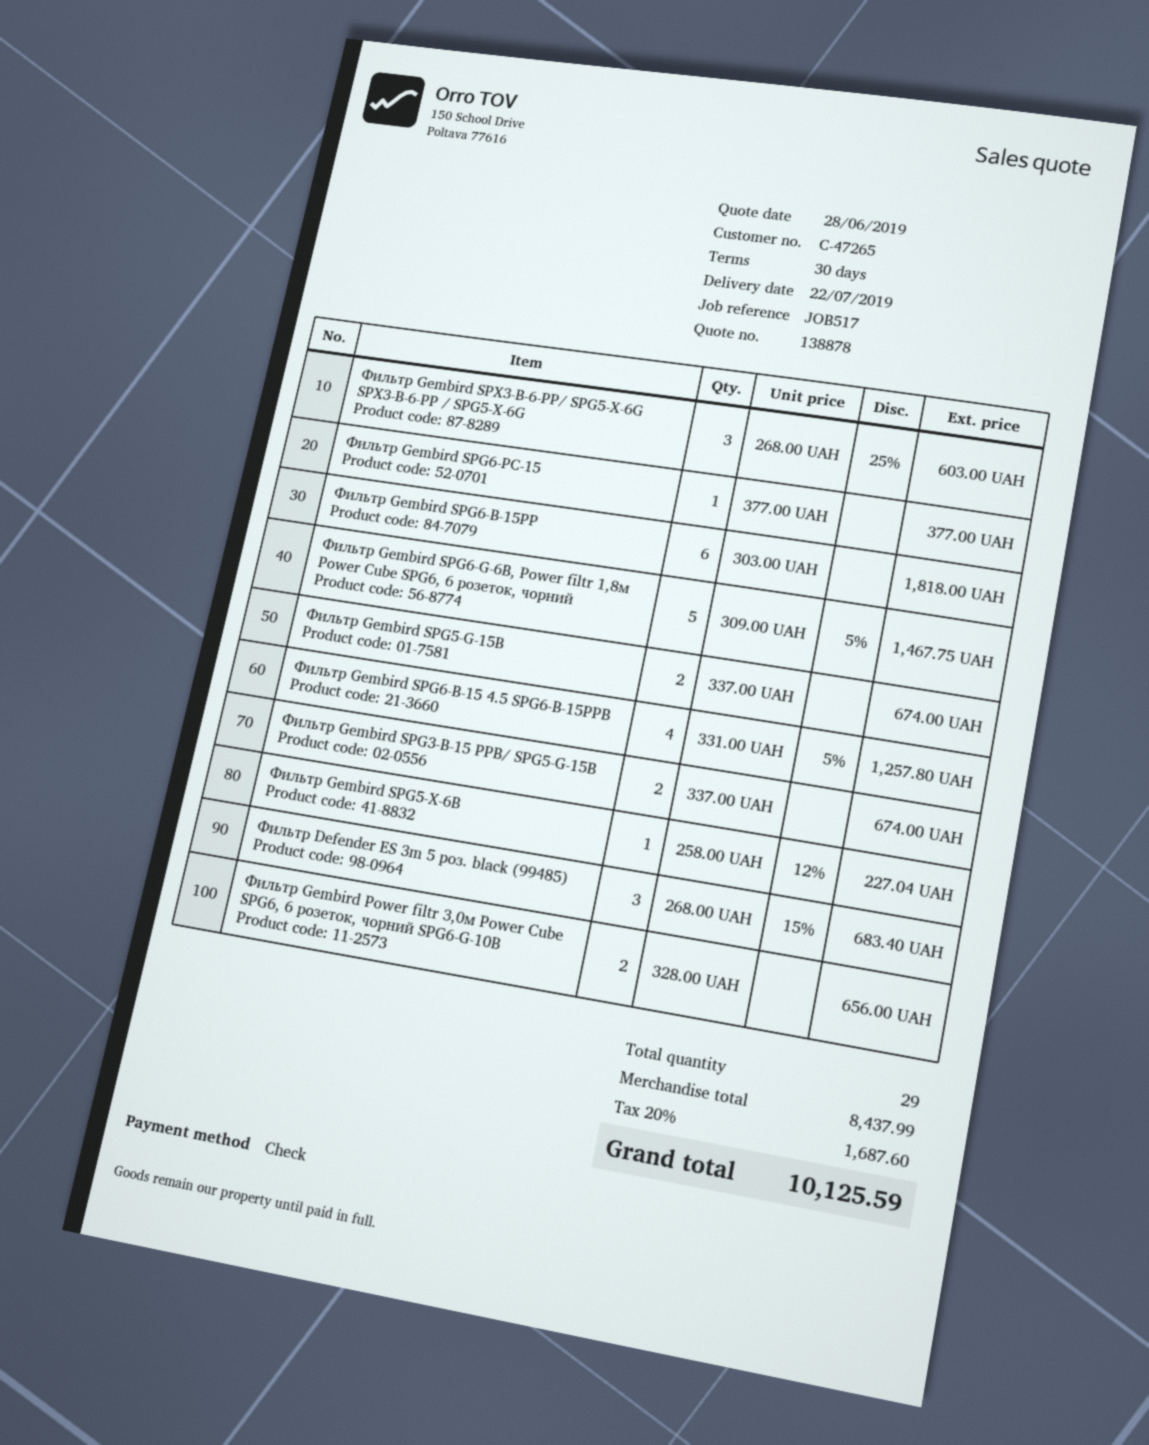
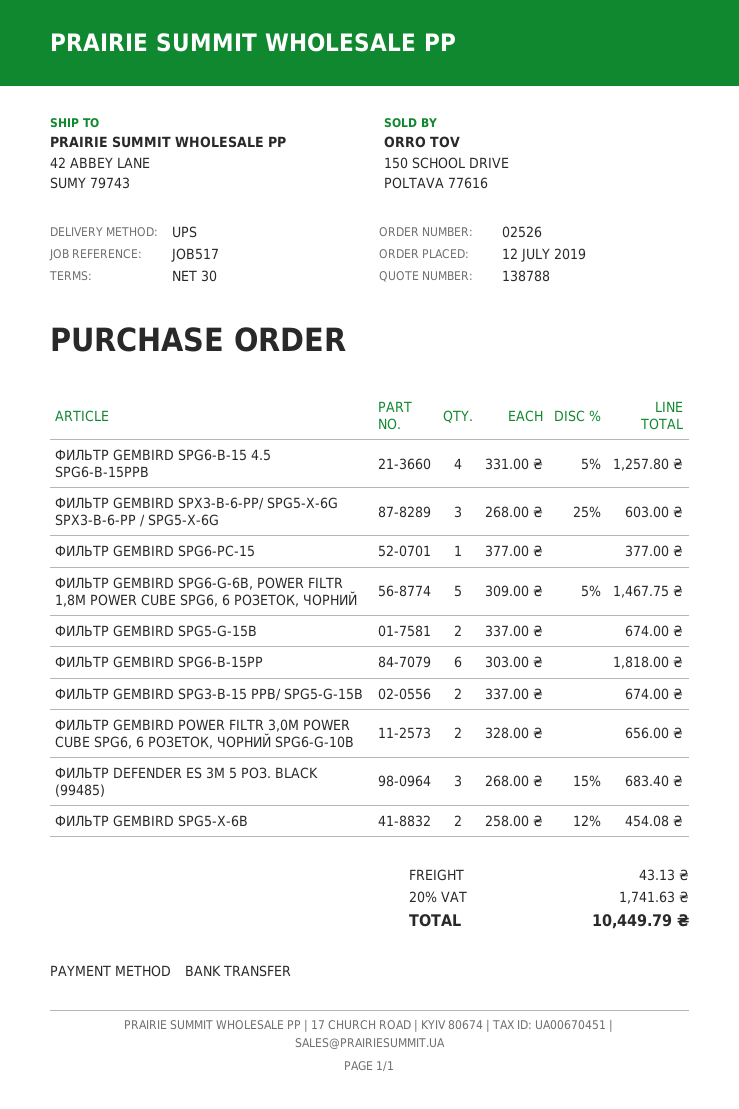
quote number: 138878 -> 138788
payment method: cheque -> bank transfer
Фильтр Gembird SPG5-X-6B: 1 x 258.00 - 12% = 227.04 -> 2 x 258.00 - 12% = 454.08
shipping: none -> 43.13
tax: 20% = 1687.60 -> 20% = 1741.63
total: 10125.59 -> 10449.79

